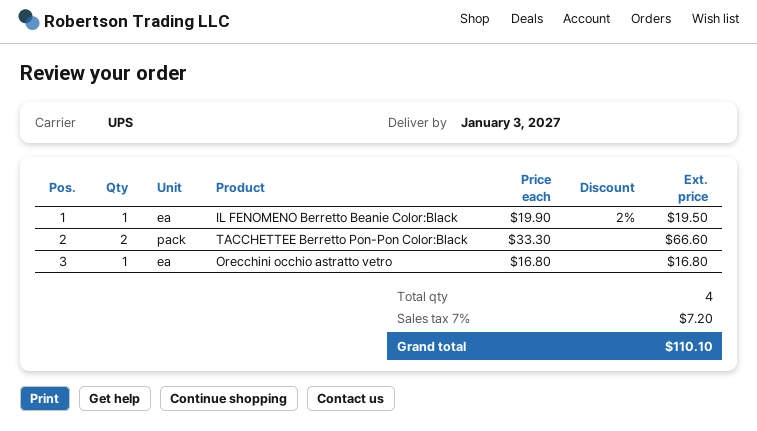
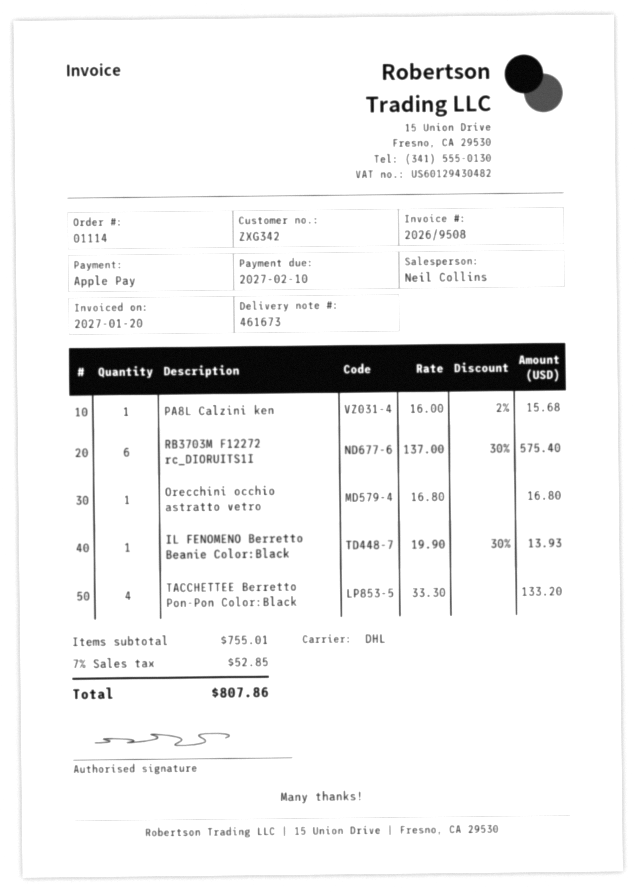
shipping method: UPS -> DHL
IL FENOMENO Berretto Beanie Color:Black: 1 x 19.90 - 2% = 19.50 -> 1 x 19.90 - 30% = 13.93
TACCHETTEE Berretto Pon-Pon Color:Black: 2 x 33.30 = 66.60 -> 4 x 33.30 = 133.20
PA8L Calzini ken: none -> 1 x 16.00 - 2% = 15.68
RB3703M F12272 rc_DIORUITS1I: none -> 6 x 137.00 - 30% = 575.40
tax: 7% = 7.20 -> 7% = 52.85
total: 110.10 -> 807.86

